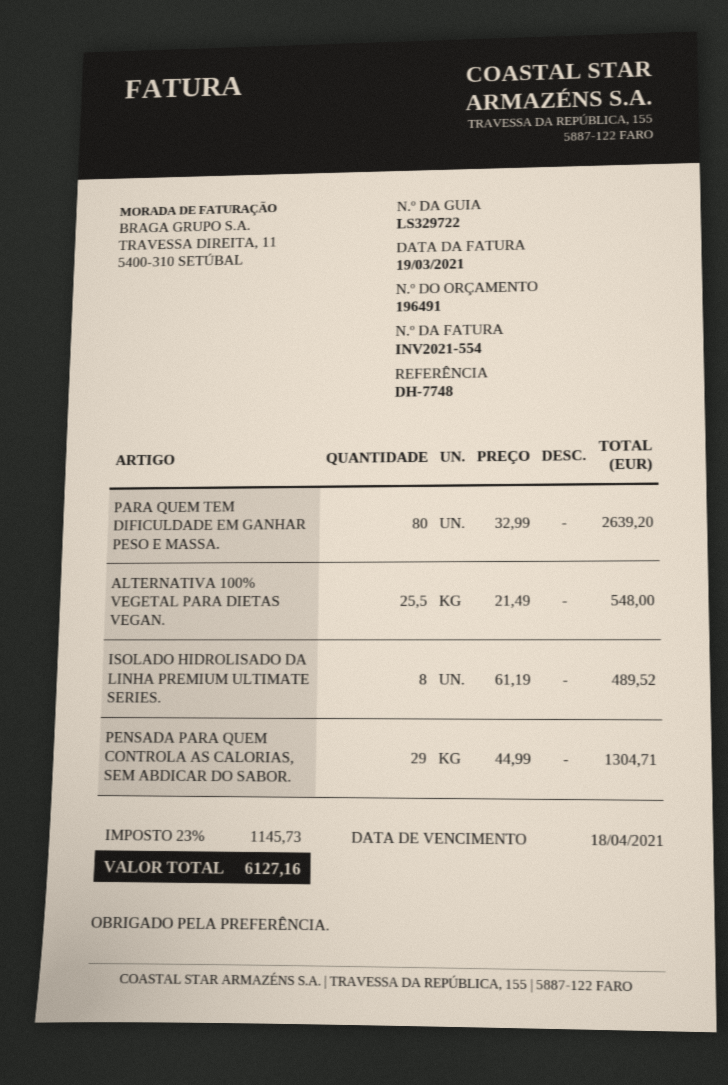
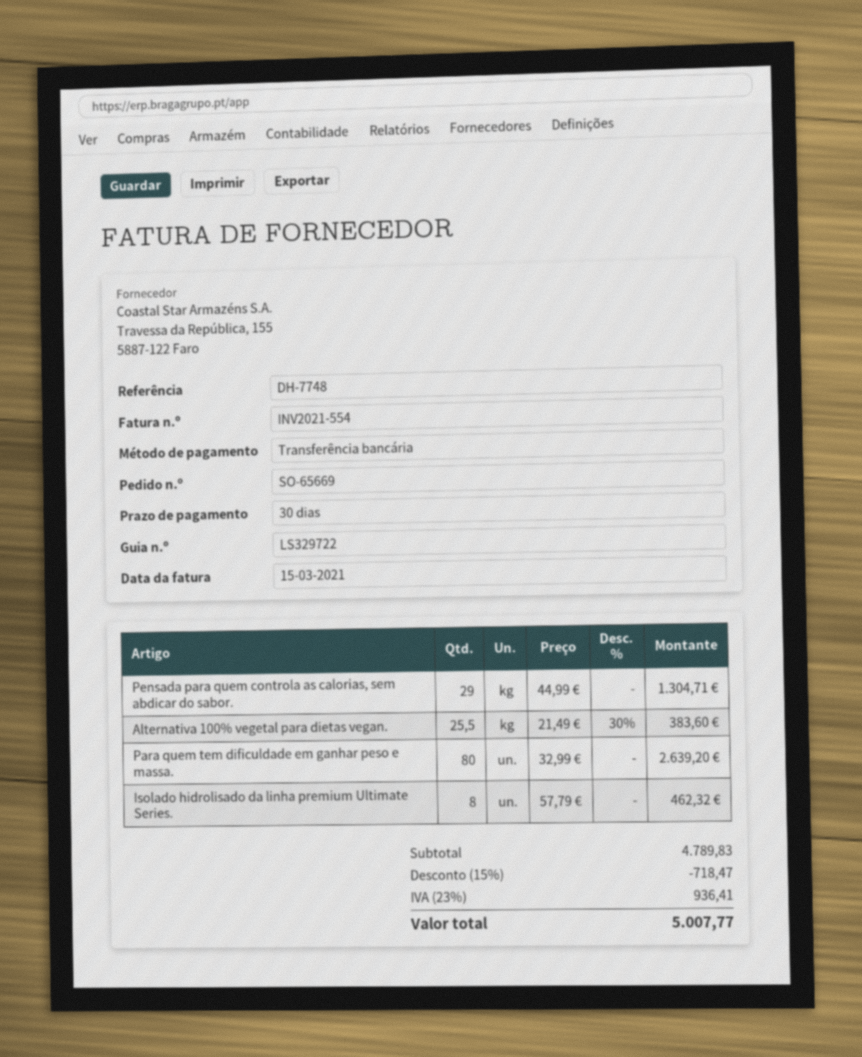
invoice date: 2021-03-19 -> 2021-03-15
ALTERNATIVA 100% VEGETAL PARA DIETAS VEGAN.: 25.5 x 21.49 = 548.00 -> 25.5 x 21.49 - 30% = 383.60
ISOLADO HIDROLISADO DA LINHA PREMIUM ULTIMATE SERIES.: 8 x 61.19 = 489.52 -> 8 x 57.79 = 462.32
discount: none -> 15% = 718.47
tax: 23% = 1145.73 -> 23% = 936.41
total: 6127.16 -> 5007.77

